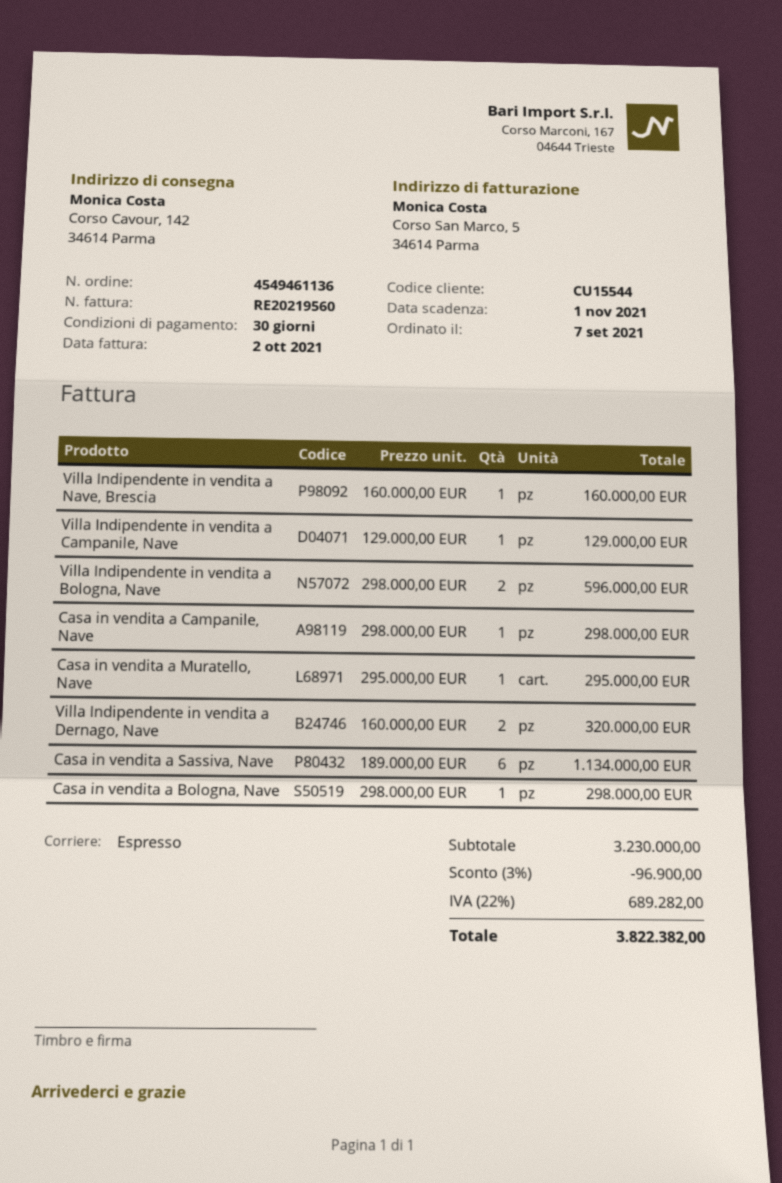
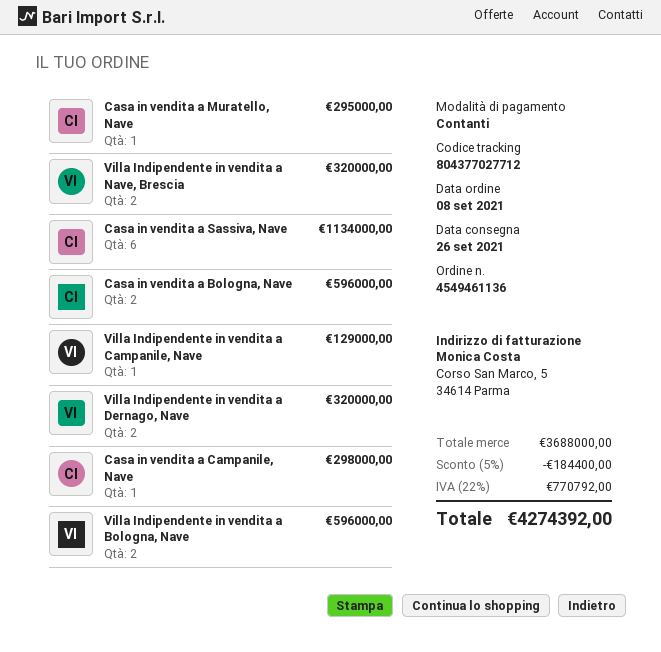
order date: 2021-09-07 -> 2021-09-08
Villa Indipendente in vendita a Nave, Brescia: 1 for 160000.00 -> 2 for 320000.00
Casa in vendita a Bologna, Nave: 1 for 298000.00 -> 2 for 596000.00
subtotal: 3230000.00 -> 3688000.00
discount: 3% = 96900.00 -> 5% = 184400.00
tax: 22% = 689282.00 -> 22% = 770792.00
total: 3822382.00 -> 4274392.00

